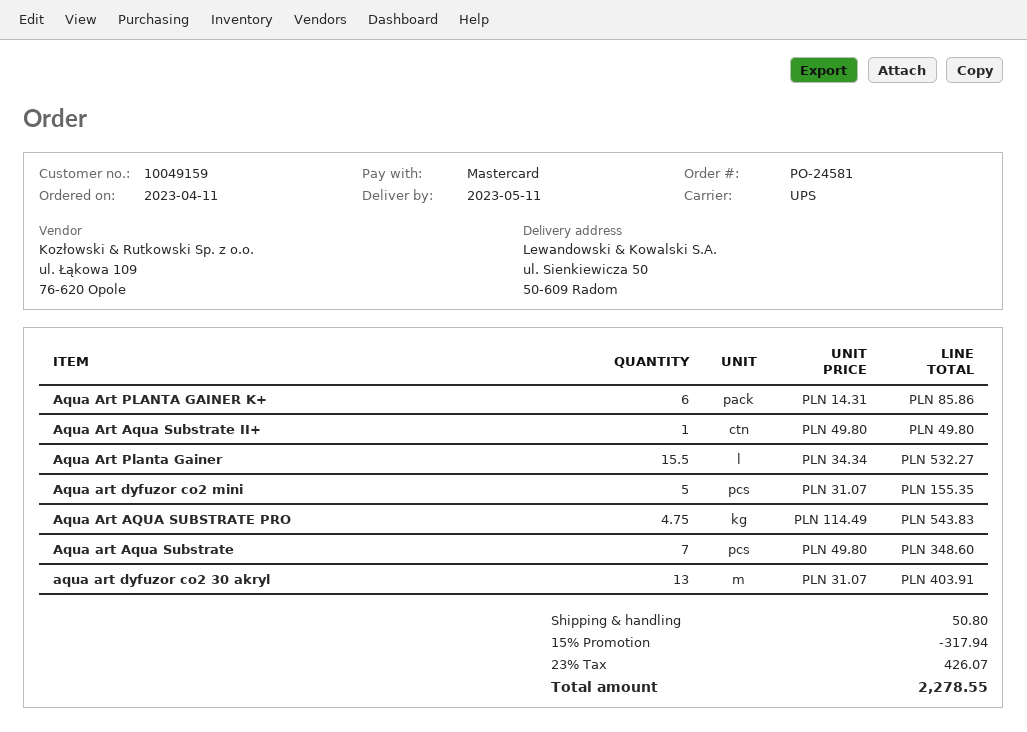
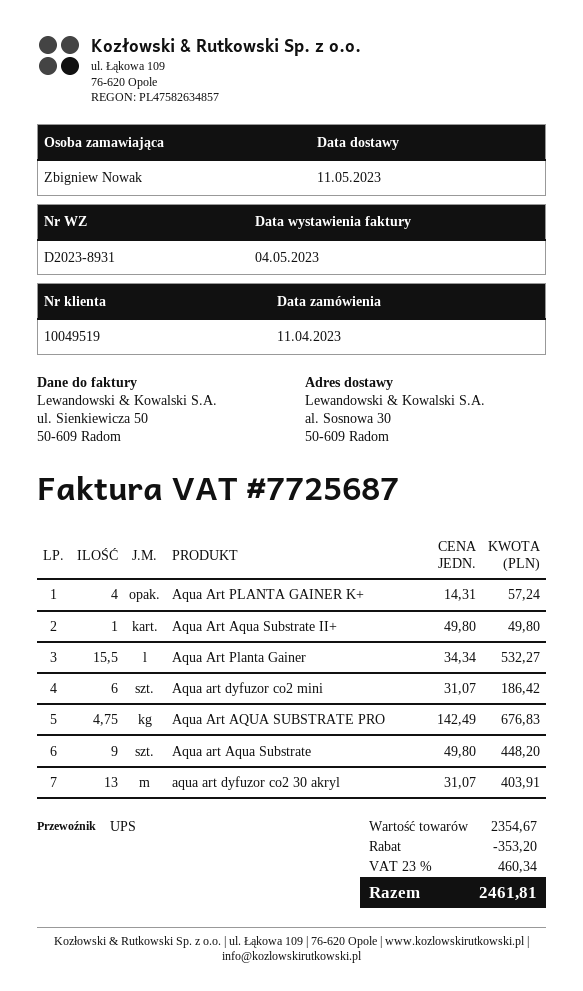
customer number: 10049159 -> 10049519
ship to: ul. Sienkiewicza 50, 50-609 Radom -> al. Sosnowa 30, 50-609 Radom
Aqua Art PLANTA GAINER K+: 6 x 14.31 = 85.86 -> 4 x 14.31 = 57.24
Aqua art dyfuzor co2 mini: 5 x 31.07 = 155.35 -> 6 x 31.07 = 186.42
Aqua Art AQUA SUBSTRATE PRO: 4.75 x 114.49 = 543.83 -> 4.75 x 142.49 = 676.83
Aqua art Aqua Substrate: 7 x 49.80 = 348.60 -> 9 x 49.80 = 448.20
discount: 317.94 -> 353.20
shipping: 50.80 -> none
tax: 23% = 426.07 -> 23% = 460.34
total: 2278.55 -> 2461.81

